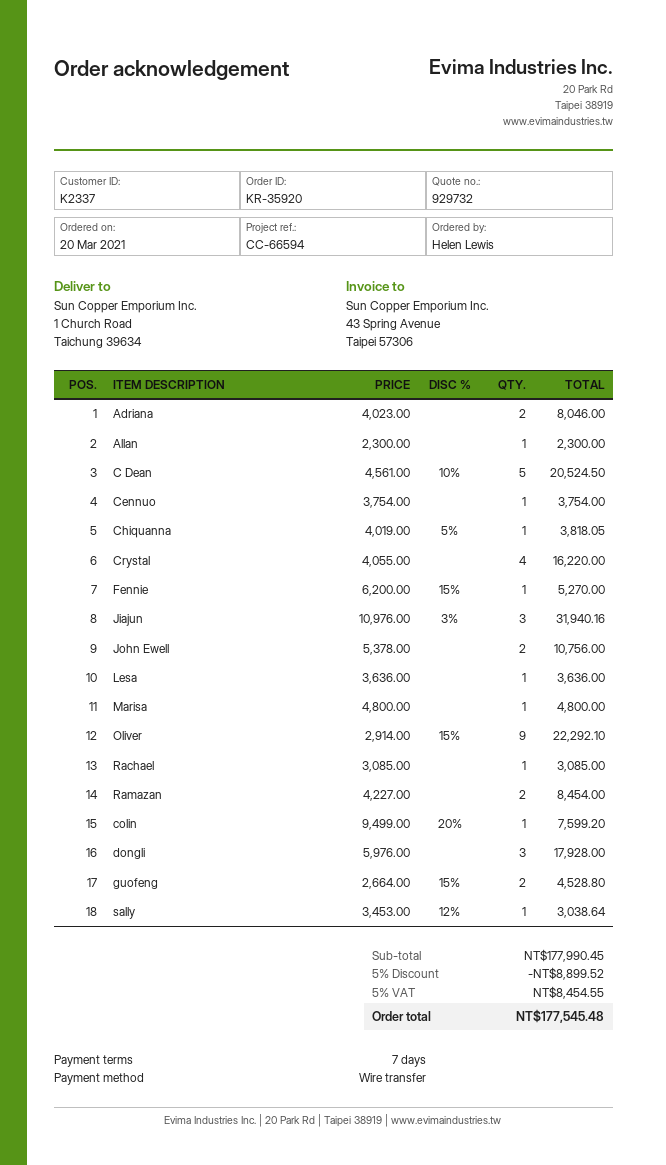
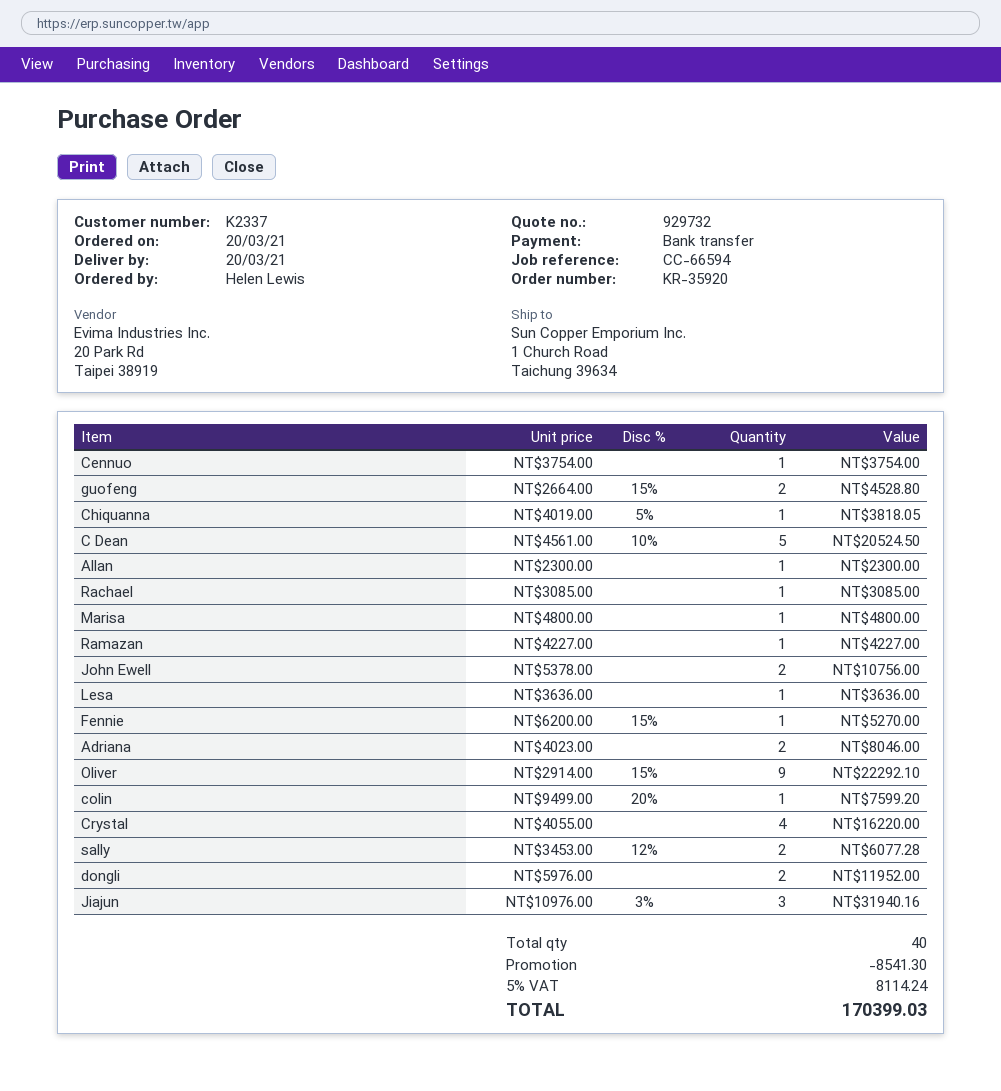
Ramazan: 2 x 4227.00 = 8454.00 -> 1 x 4227.00 = 4227.00
dongli: 3 x 5976.00 = 17928.00 -> 2 x 5976.00 = 11952.00
sally: 1 x 3453.00 - 12% = 3038.64 -> 2 x 3453.00 - 12% = 6077.28
discount: 8899.52 -> 8541.30
tax: 5% = 8454.55 -> 5% = 8114.24
total: 177545.48 -> 170399.03

